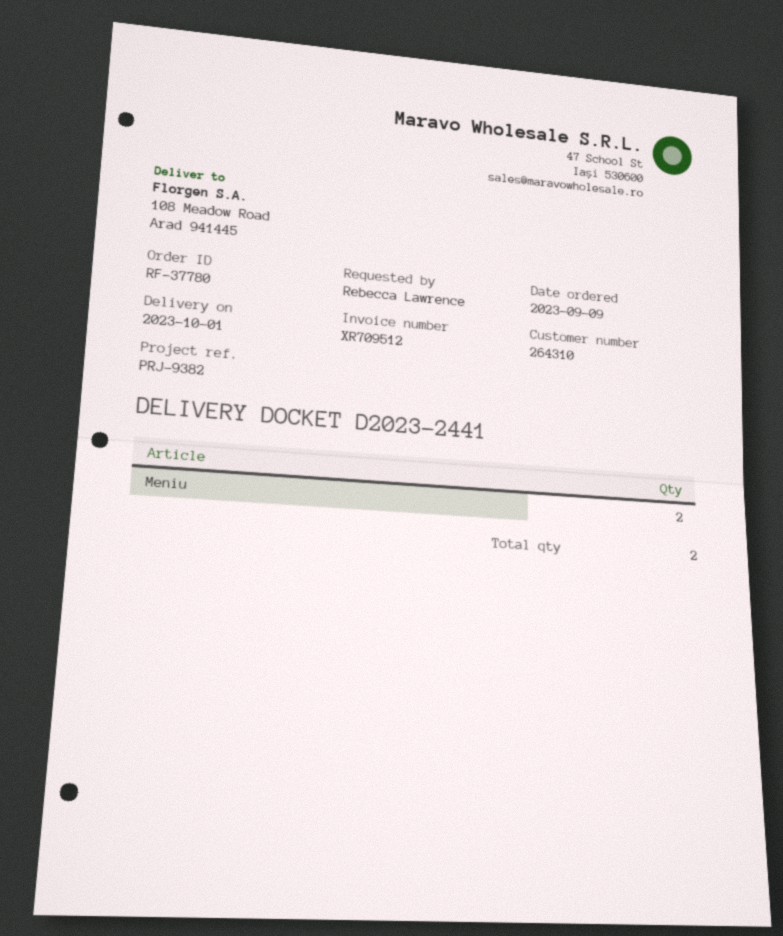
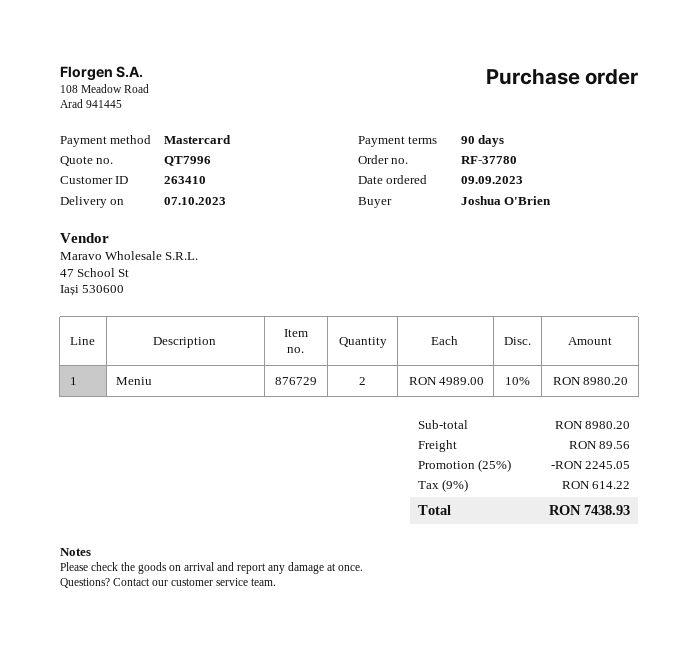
delivery date: 2023-10-01 -> 2023-10-07
customer number: 264310 -> 263410
ordered by: Rebecca Lawrence -> Joshua O'Brien

